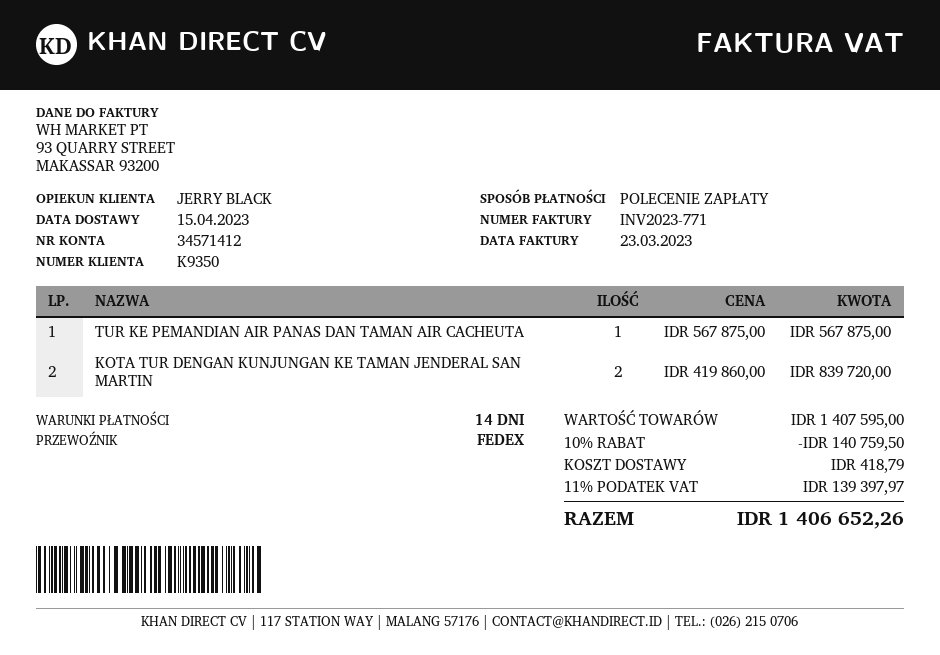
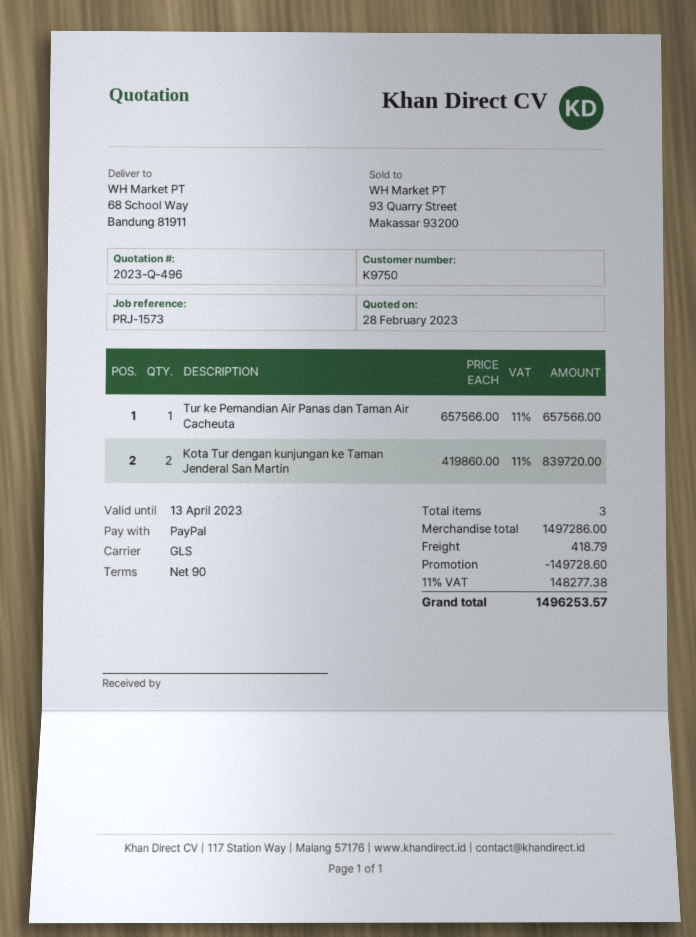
payment terms: 14 days -> 90 days
customer number: K9350 -> K9750
payment method: direct debit -> PayPal
shipping method: FedEx -> GLS
TUR KE PEMANDIAN AIR PANAS DAN TAMAN AIR CACHEUTA: 1 x 567875.00 = 567875.00 -> 1 x 657566.00 = 657566.00
subtotal: 1407595.00 -> 1497286.00
discount: 140759.50 -> 149728.60
tax: 11% = 139397.97 -> 11% = 148277.38
total: 1406652.26 -> 1496253.57

